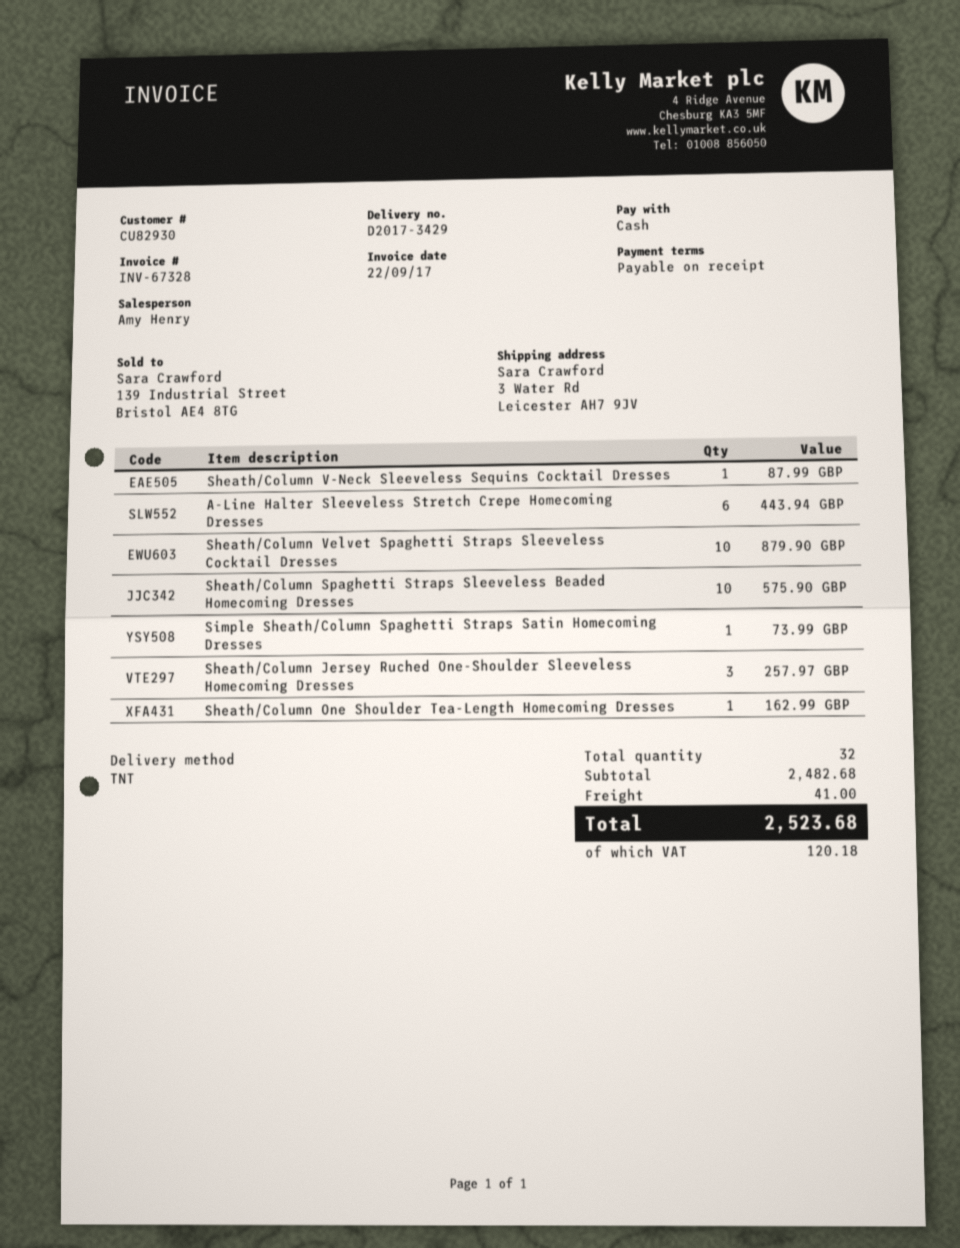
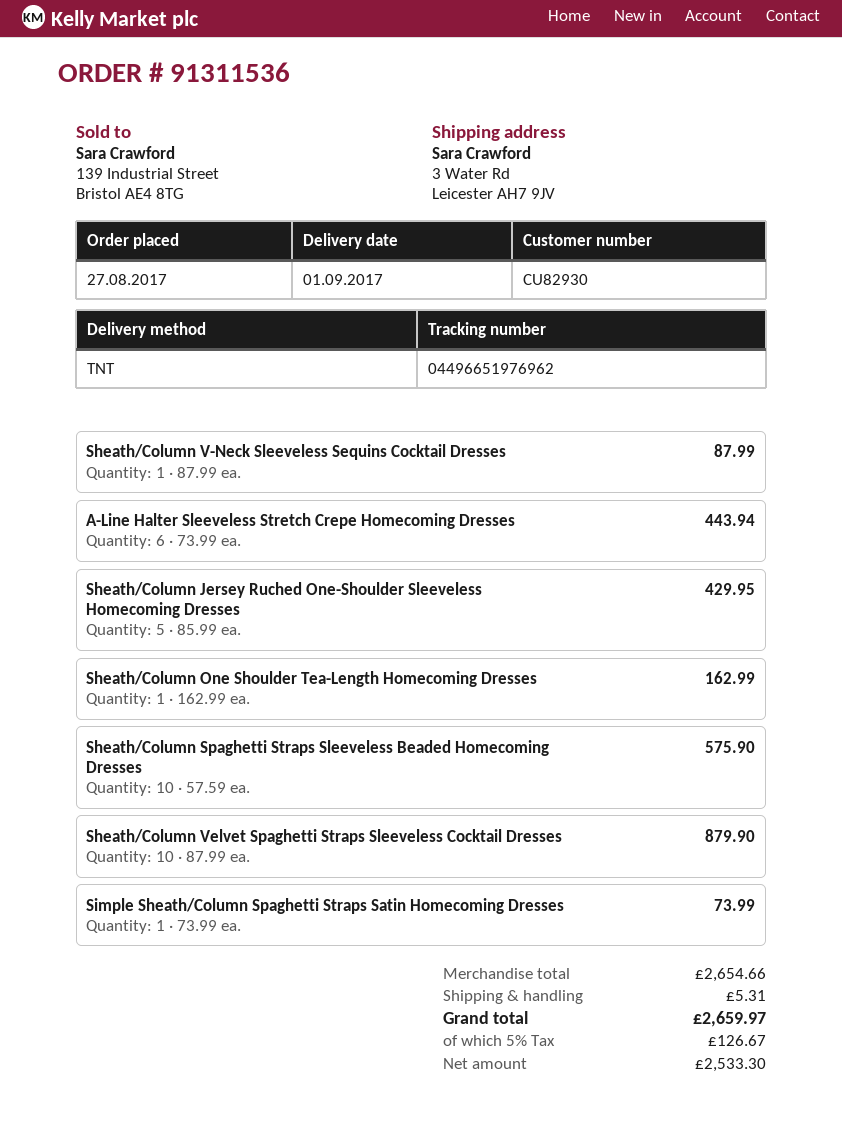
Sheath/Column Jersey Ruched One-Shoulder Sleeveless Homecoming Dresses: 3 for 257.97 -> 5 for 429.95
subtotal: 2482.68 -> 2654.66
shipping: 41.00 -> 5.31
tax: 120.18 -> 126.67
total: 2523.68 -> 2659.97

